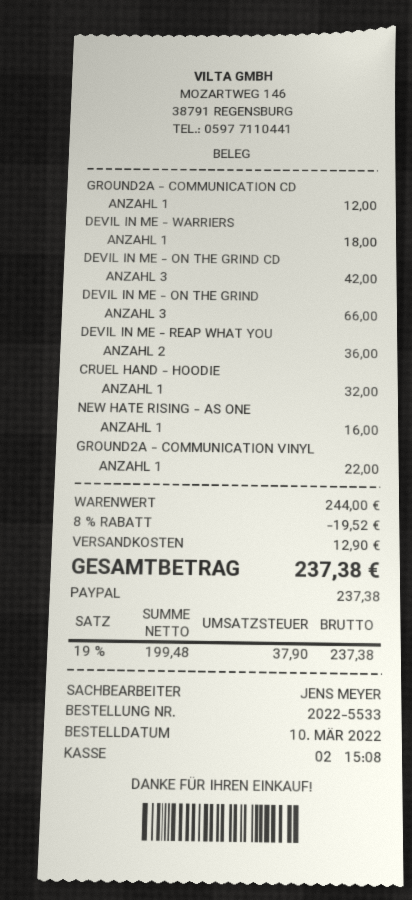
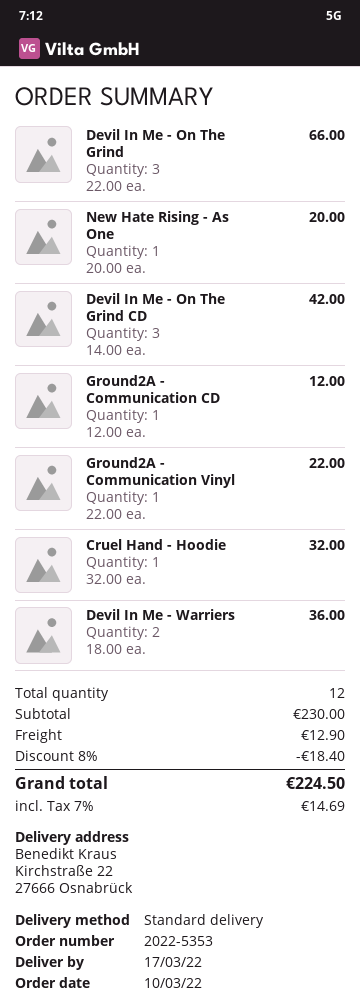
order number: 2022-5533 -> 2022-5353
DEVIL IN ME - WARRIERS: 1 for 18.00 -> 2 for 36.00
DEVIL IN ME - REAP WHAT YOU: 2 for 36.00 -> none
NEW HATE RISING - AS ONE: 1 for 16.00 -> 1 for 20.00
subtotal: 244.00 -> 230.00
discount: 8% = 19.52 -> 8% = 18.40
tax: 19% = 37.90 -> 7% = 14.69
total: 237.38 -> 224.50

